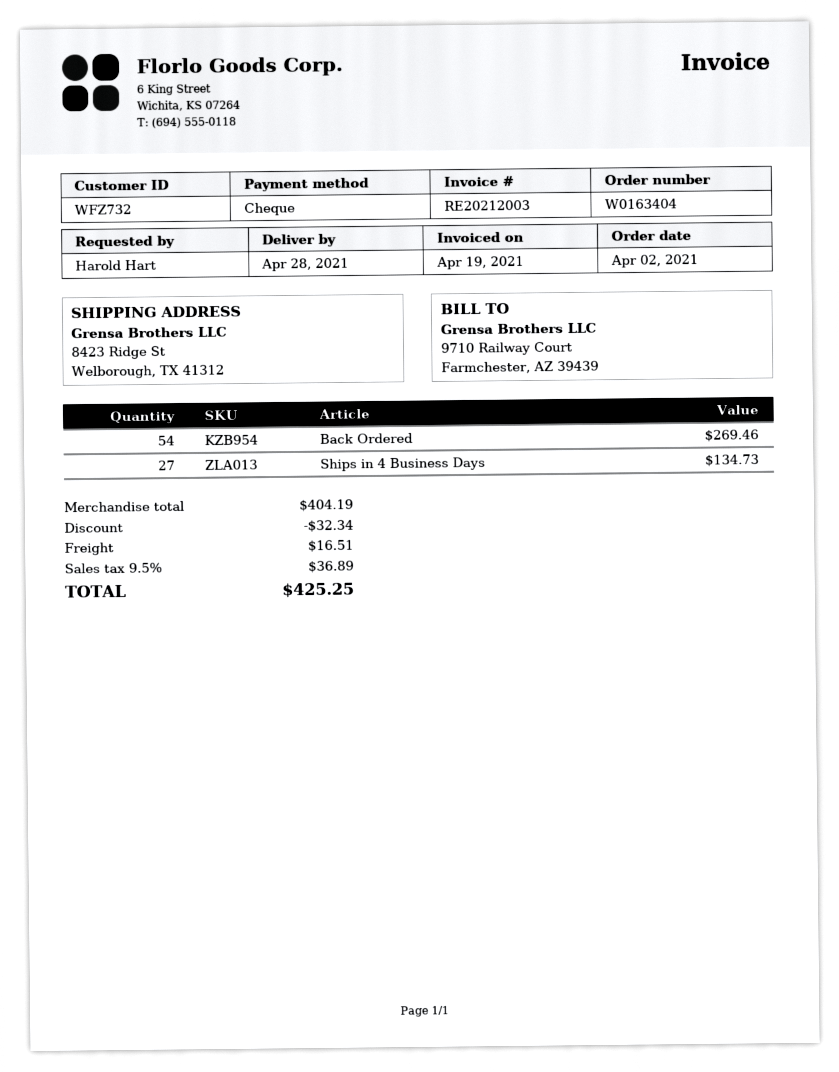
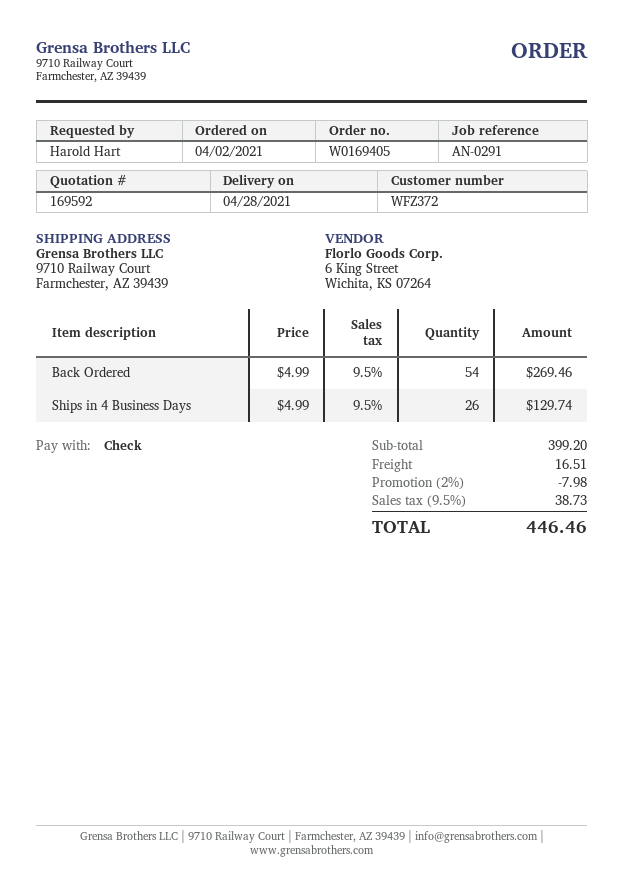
order number: W0163404 -> W0169405
customer number: WFZ732 -> WFZ372
ship to: 8423 Ridge St, Welborough, TX 41312 -> 9710 Railway Court, Farmchester, AZ 39439
Ships in 4 Business Days: 27 for 134.73 -> 26 for 129.74
subtotal: 404.19 -> 399.20
discount: 32.34 -> 7.98
tax: 9.5% = 36.89 -> 9.5% = 38.73
total: 425.25 -> 446.46

